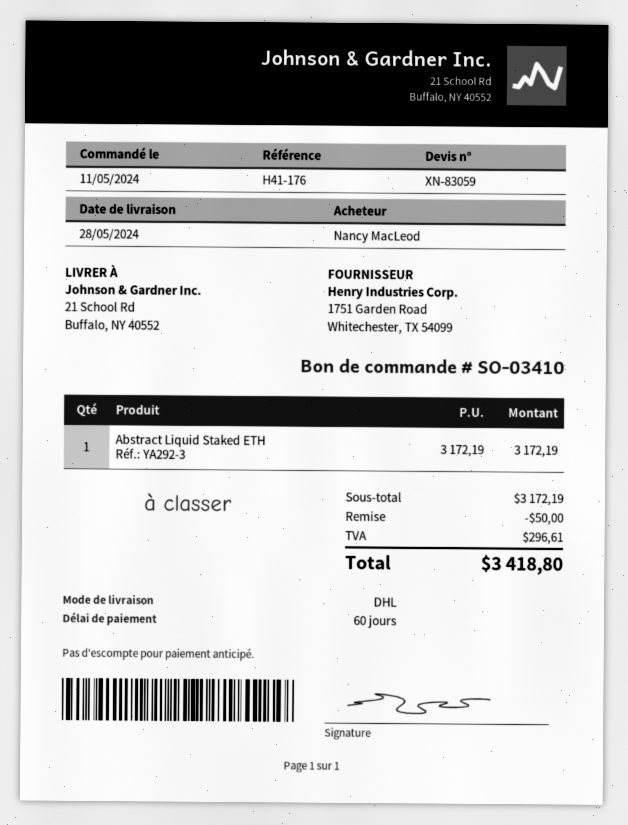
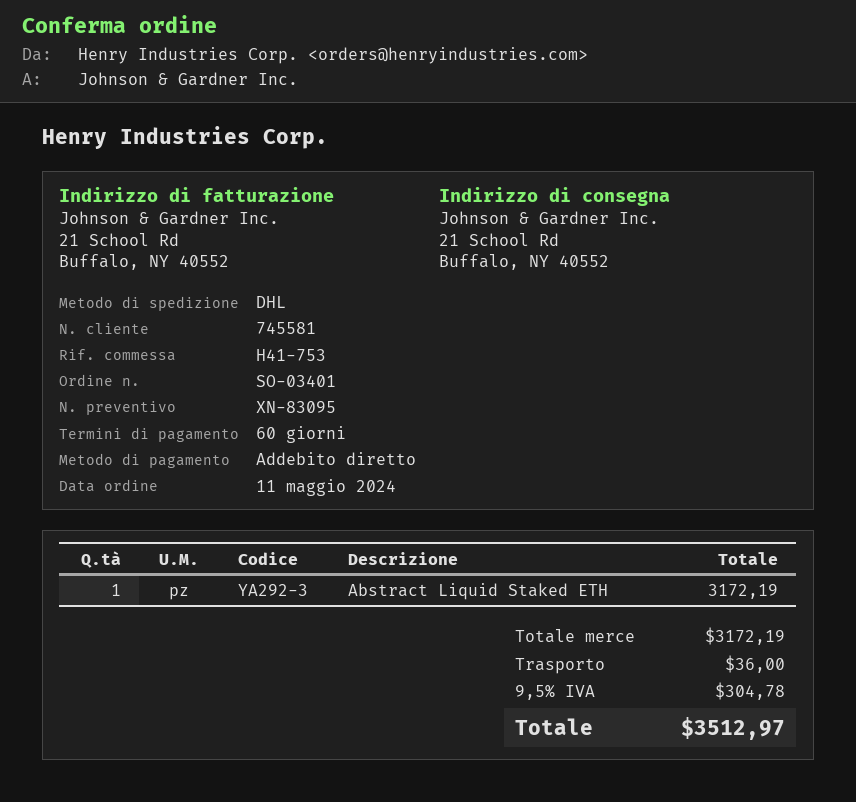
quote number: XN-83059 -> XN-83095
order number: SO-03410 -> SO-03401
reference: H41-176 -> H41-753
discount: 50.00 -> none
shipping: none -> 36.00
tax: 296.61 -> 304.78
total: 3418.80 -> 3512.97

